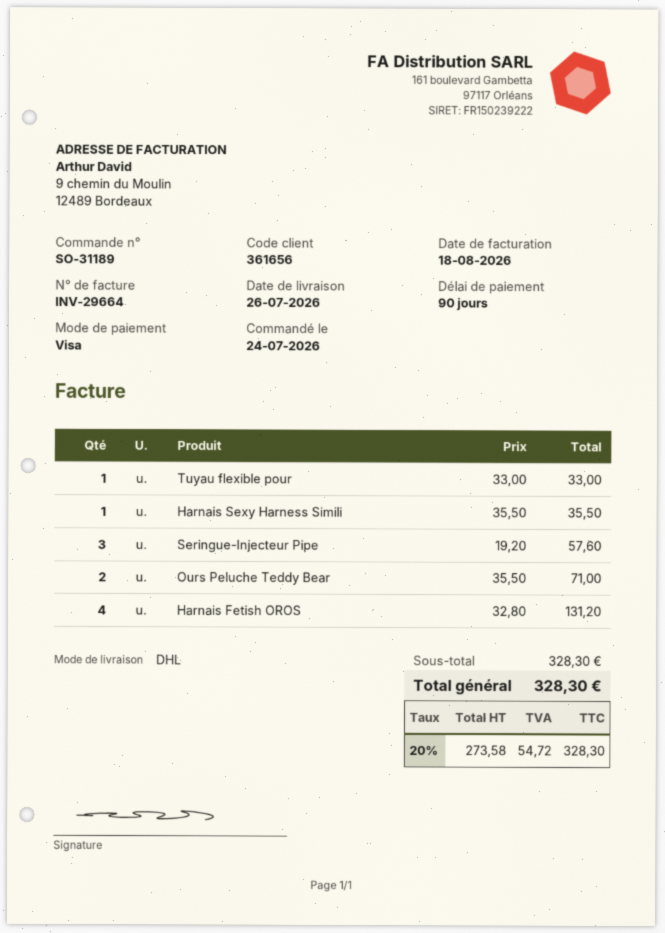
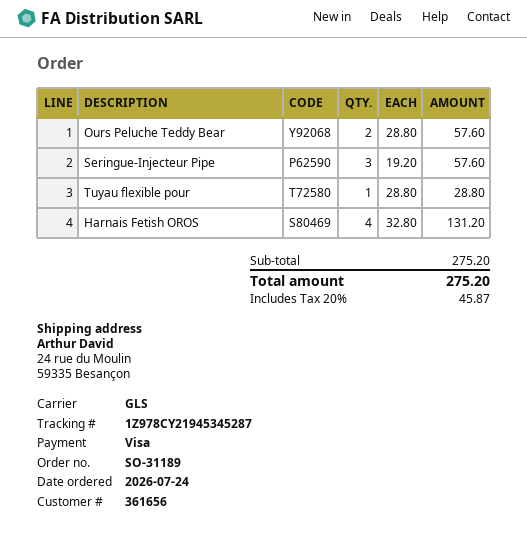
shipping method: DHL -> GLS
Tuyau flexible pour: 1 x 33.00 = 33.00 -> 1 x 28.80 = 28.80
Harnais Sexy Harness Simili: 1 x 35.50 = 35.50 -> none
Ours Peluche Teddy Bear: 2 x 35.50 = 71.00 -> 2 x 28.80 = 57.60
subtotal: 328.30 -> 275.20
tax: 20% = 54.72 -> 20% = 45.87
total: 328.30 -> 275.20

